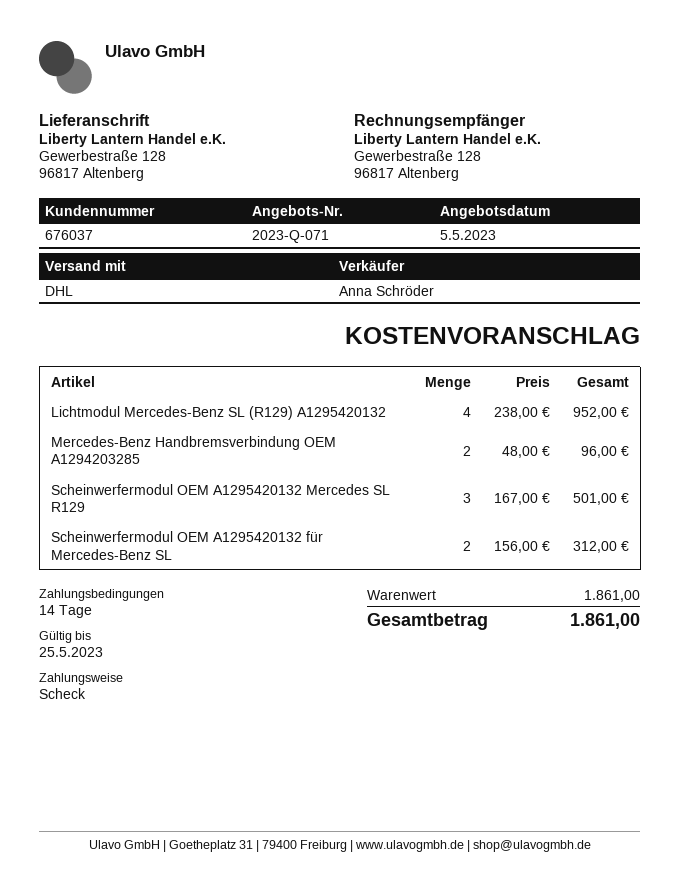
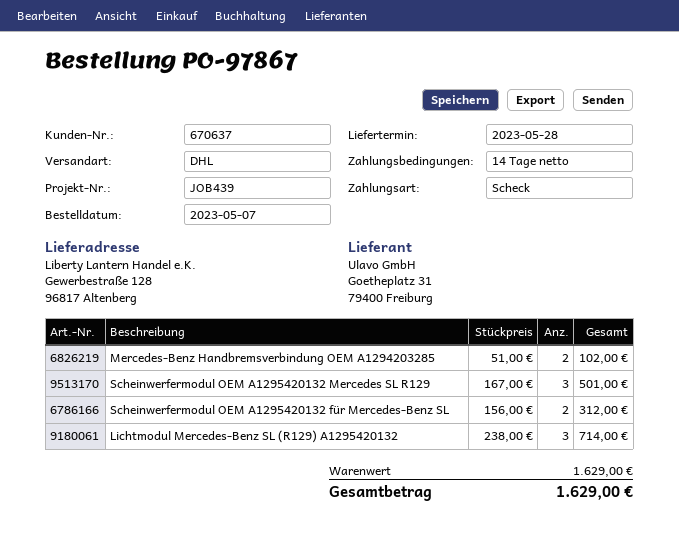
customer number: 676037 -> 670637
Lichtmodul Mercedes-Benz SL (R129) A1295420132: 4 x 238.00 = 952.00 -> 3 x 238.00 = 714.00
Mercedes-Benz Handbremsverbindung OEM A1294203285: 2 x 48.00 = 96.00 -> 2 x 51.00 = 102.00
subtotal: 1861.00 -> 1629.00
total: 1861.00 -> 1629.00

